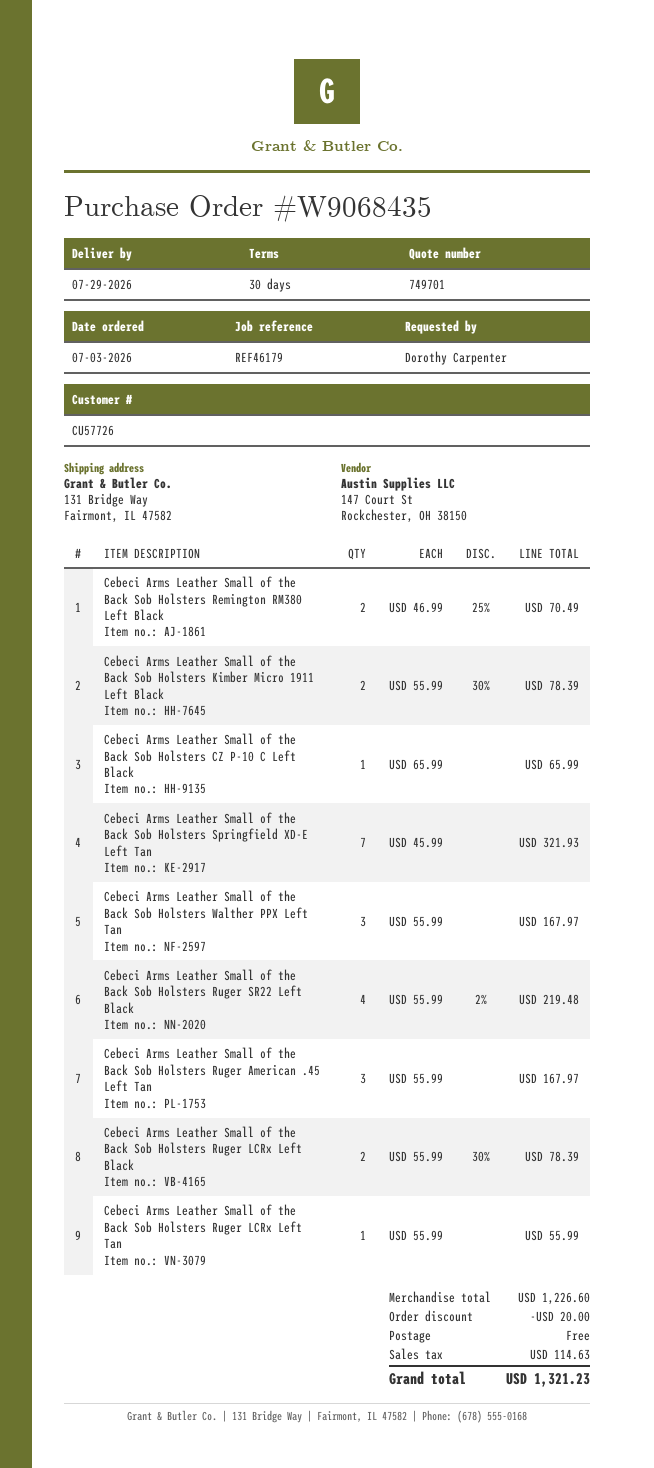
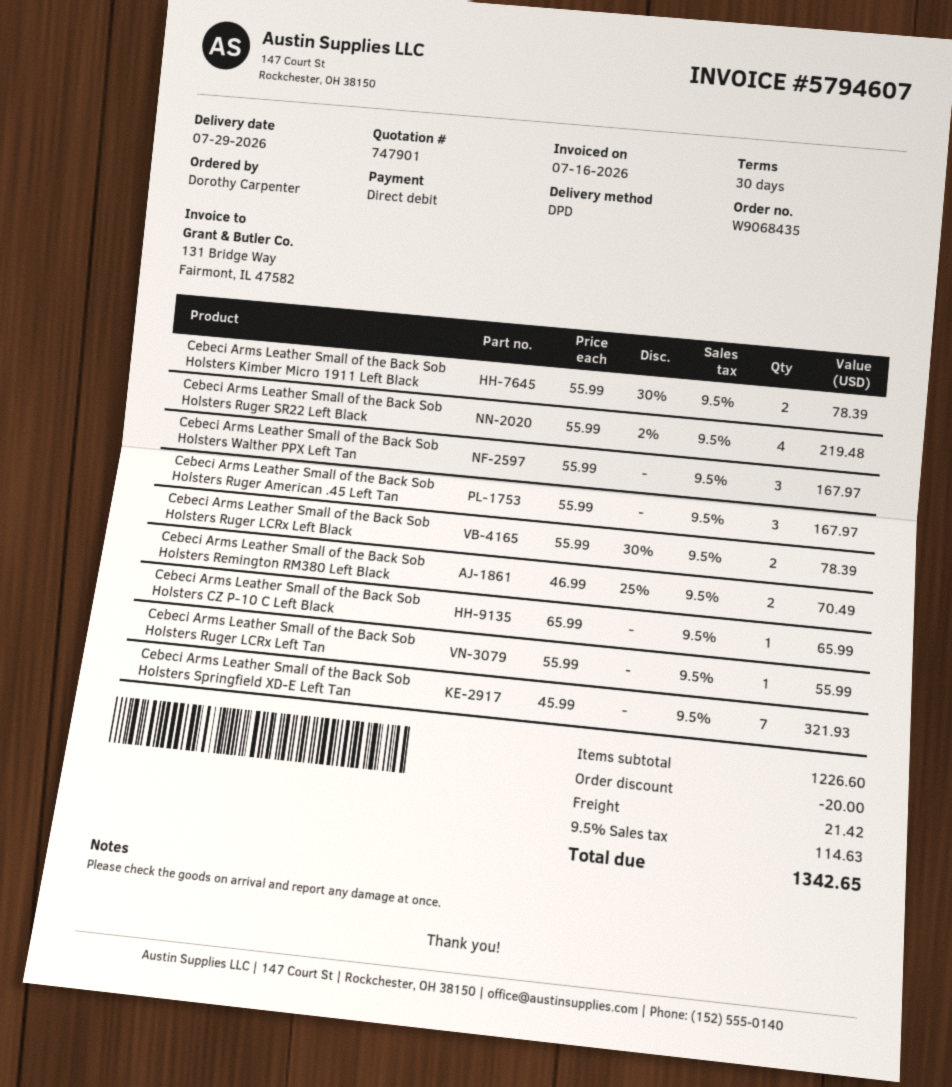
quote number: 749701 -> 747901
shipping: 0.00 -> 21.42
total: 1321.23 -> 1342.65

